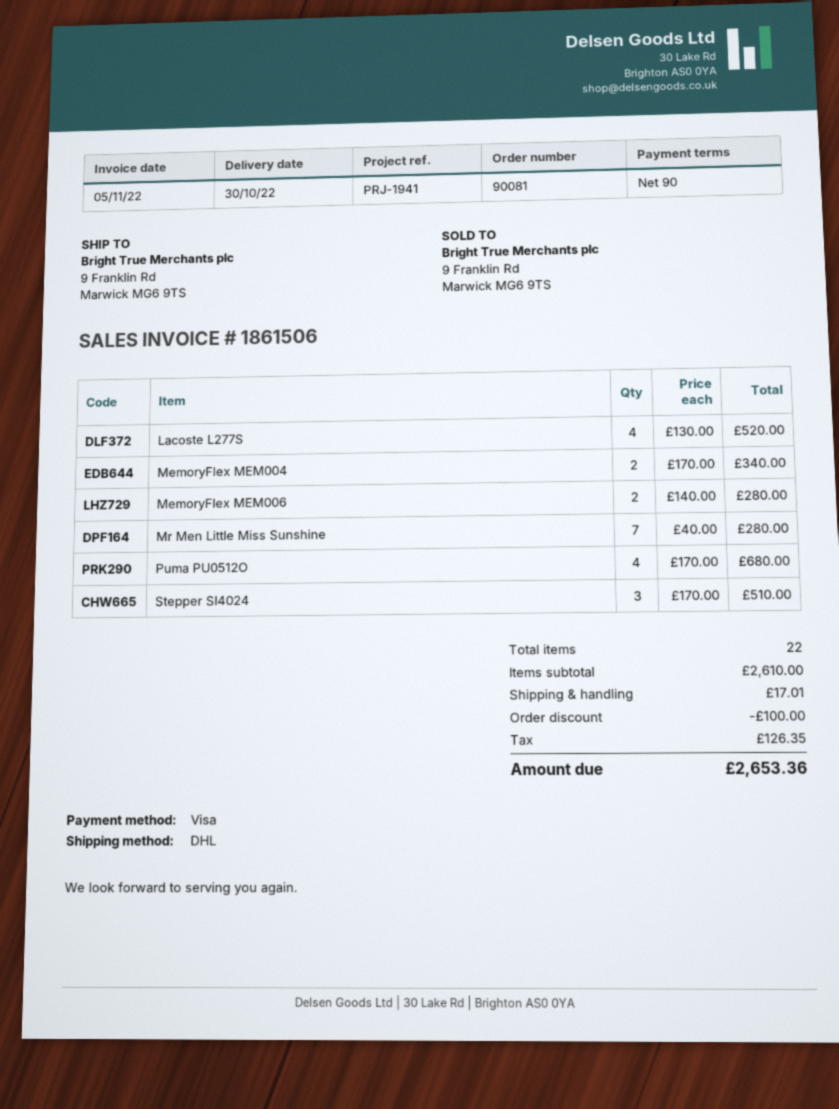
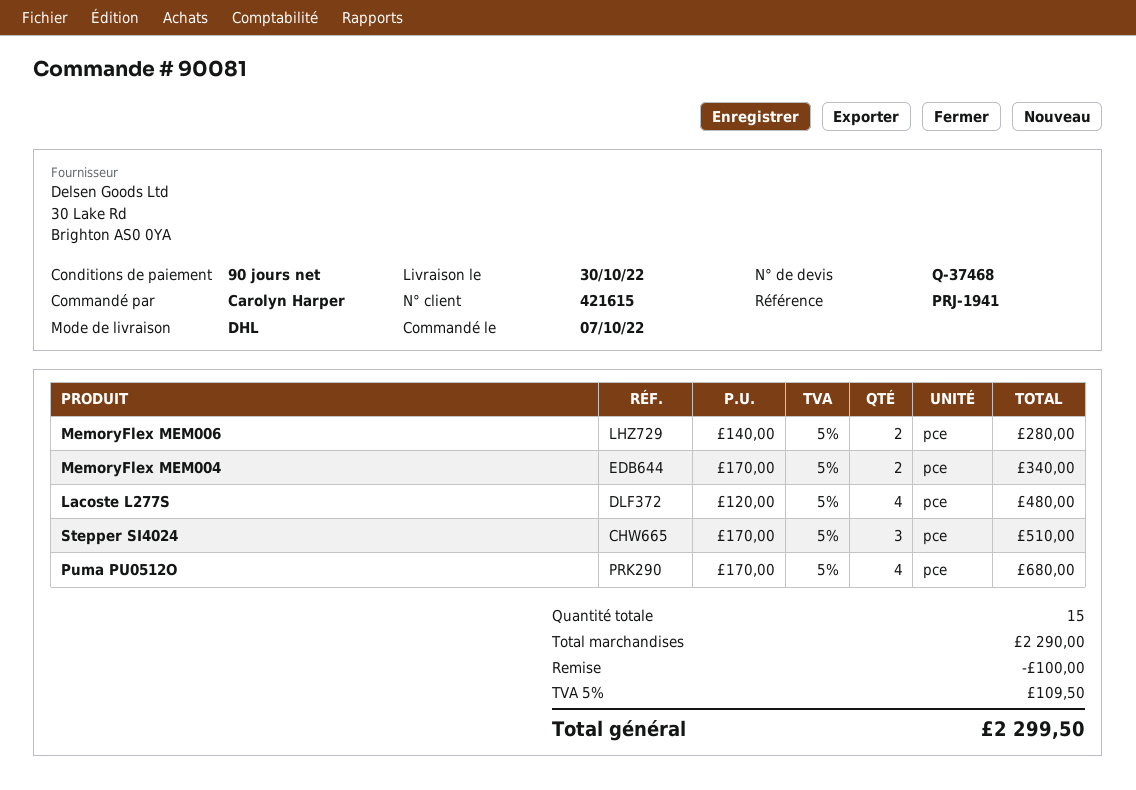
Lacoste L277S: 4 x 130.00 = 520.00 -> 4 x 120.00 = 480.00
Mr Men Little Miss Sunshine: 7 x 40.00 = 280.00 -> none
total quantity: 22 -> 15
subtotal: 2610.00 -> 2290.00
shipping: 17.01 -> none
tax: 126.35 -> 109.50
total: 2653.36 -> 2299.50

